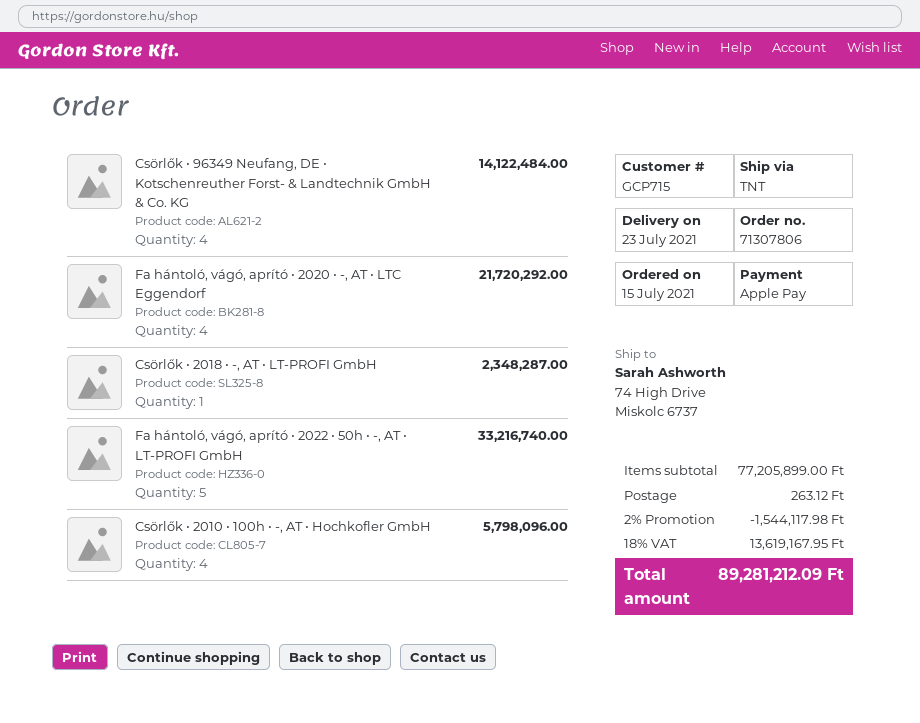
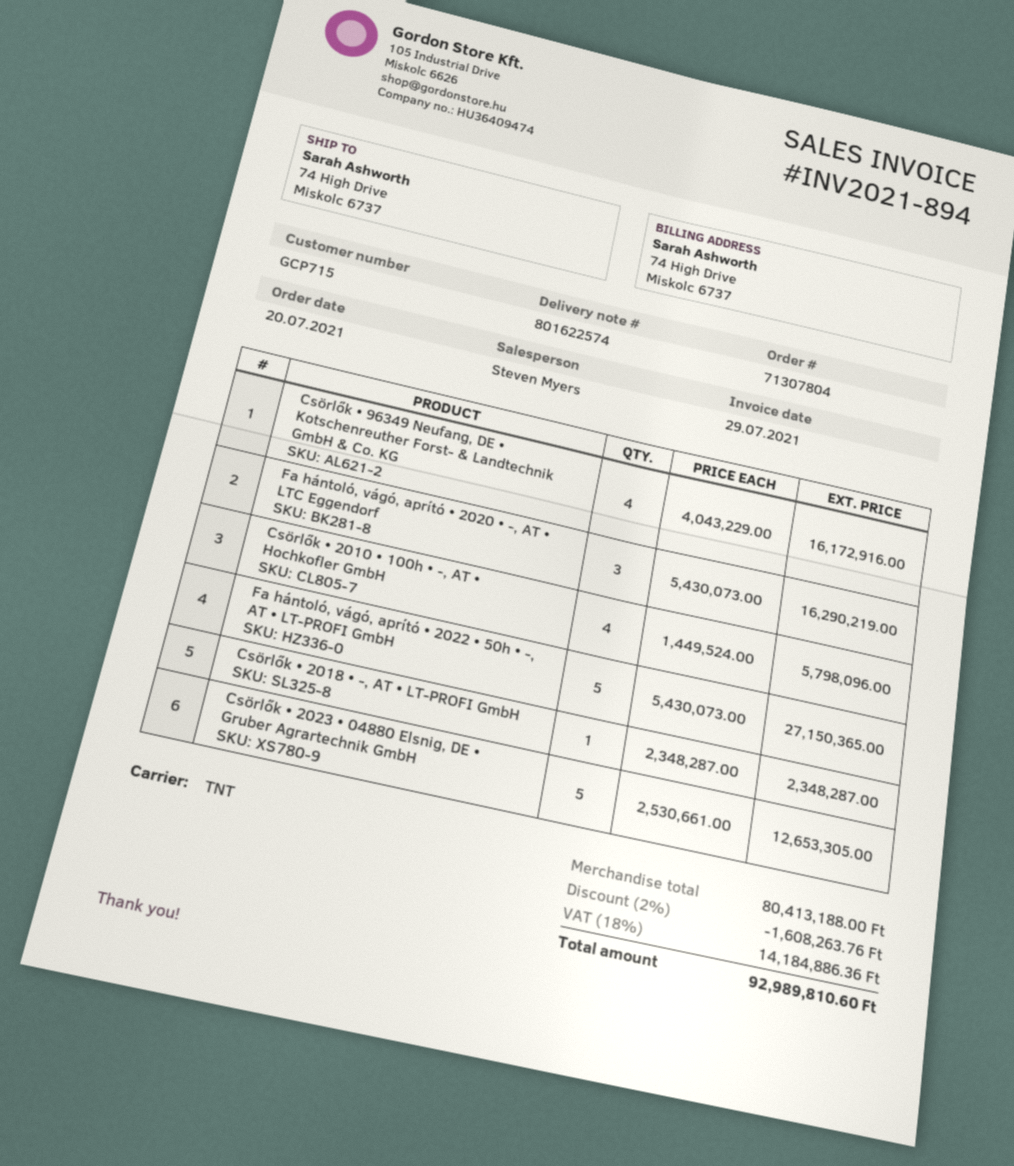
order number: 71307806 -> 71307804
order date: 2021-07-15 -> 2021-07-20
Csörlők • 96349 Neufang, DE • Kotschenreuther Forst- & Landtechnik GmbH & Co. KG: 4 for 14122484.00 -> 4 for 16172916.00
Fa hántoló, vágó, aprító • 2020 • -, AT • LTC Eggendorf: 4 for 21720292.00 -> 3 for 16290219.00
Fa hántoló, vágó, aprító • 2022 • 50h • -, AT • LT-PROFI GmbH: 5 for 33216740.00 -> 5 for 27150365.00
Csörlők • 2023 • 04880 Elsnig, DE • Gruber Agrartechnik GmbH: none -> 5 for 12653305.00
subtotal: 77205899.00 -> 80413188.00
discount: 2% = 1544117.98 -> 2% = 1608263.76
shipping: 263.12 -> none
tax: 18% = 13619167.95 -> 18% = 14184886.36
total: 89281212.09 -> 92989810.60

